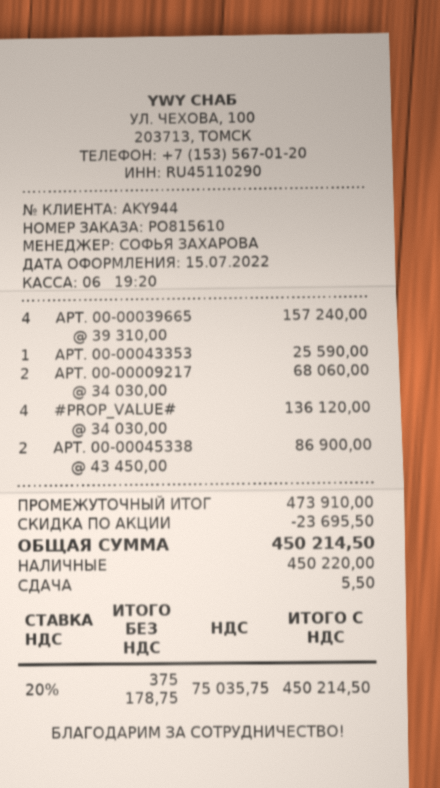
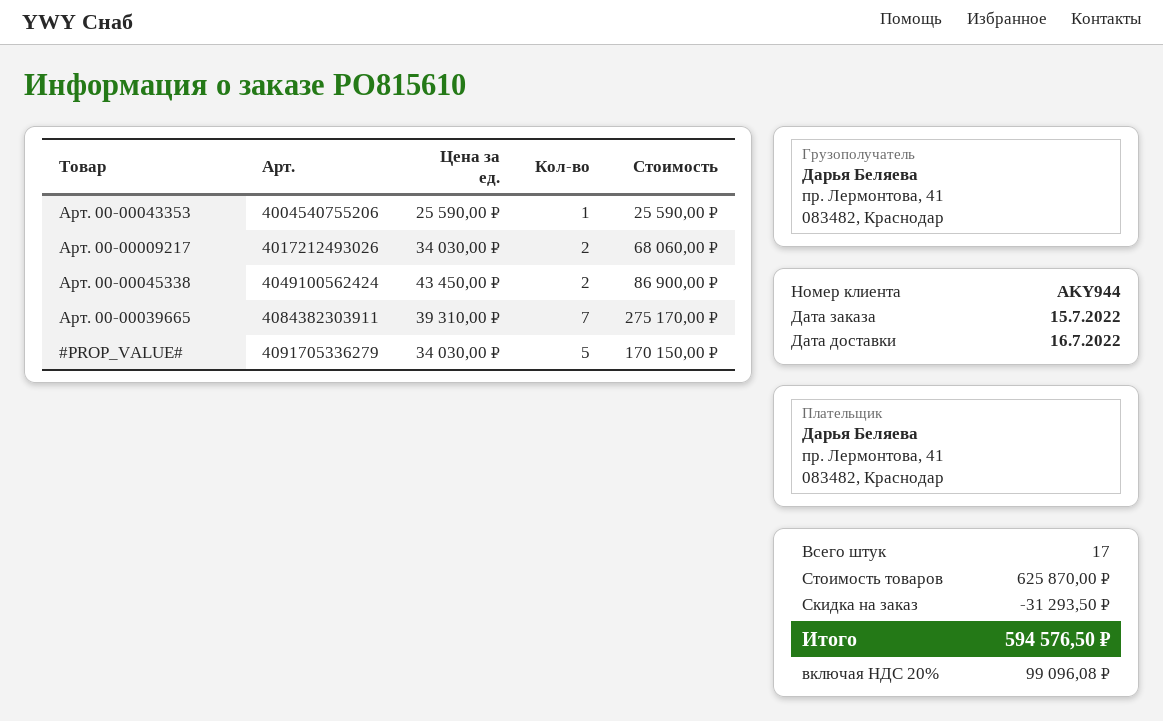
АРТ. 00-00039665: 4 x 39310.00 = 157240.00 -> 7 x 39310.00 = 275170.00
#PROP_VALUE#: 4 x 34030.00 = 136120.00 -> 5 x 34030.00 = 170150.00
subtotal: 473910.00 -> 625870.00
discount: 23695.50 -> 31293.50
tax: 20% = 75035.75 -> 20% = 99096.08
total: 450214.50 -> 594576.50

